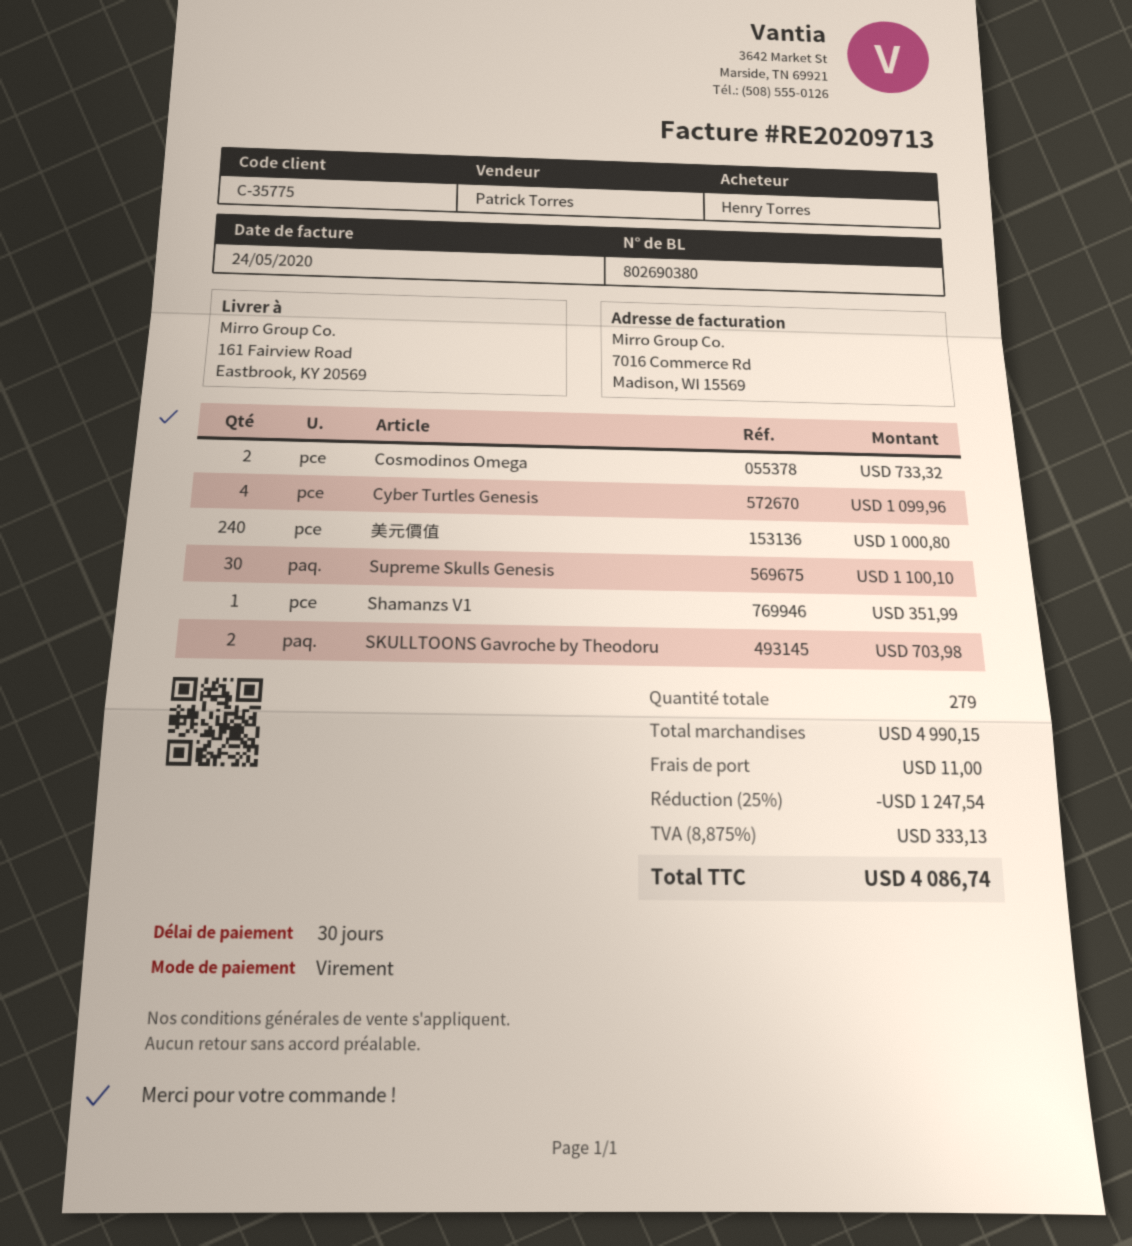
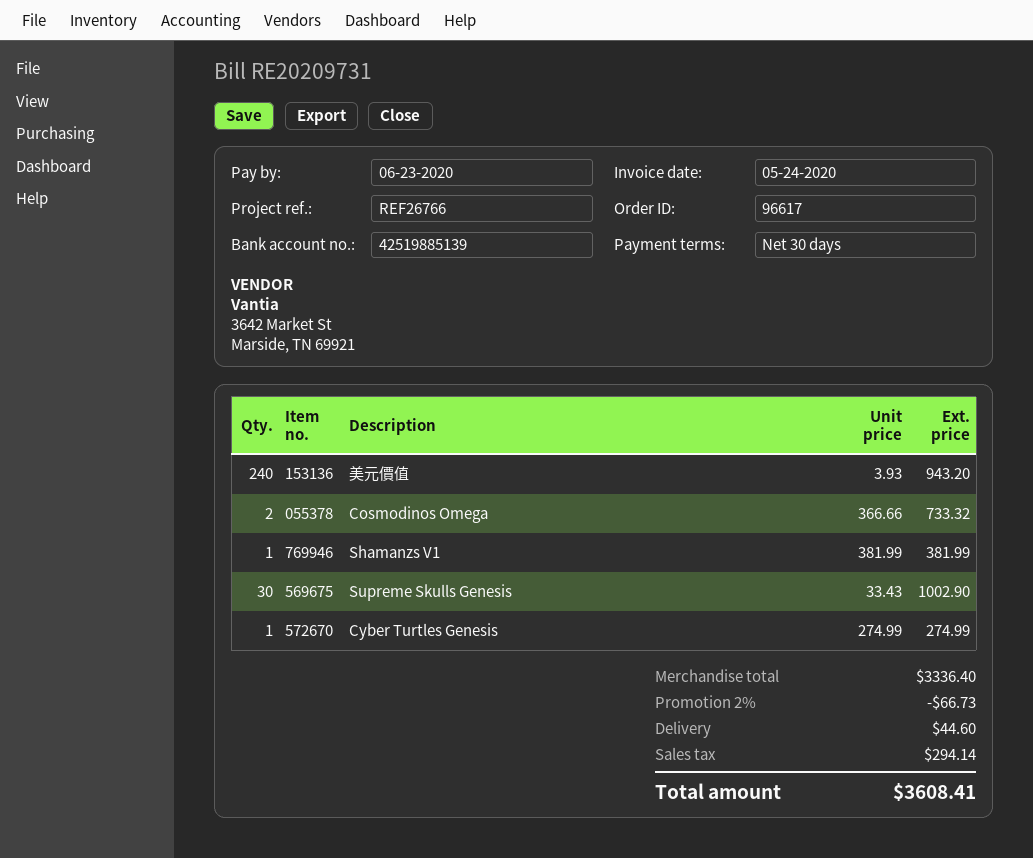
invoice number: RE20209713 -> RE20209731
Cyber Turtles Genesis: 4 for 1099.96 -> 1 for 274.99
美元價值: 240 for 1000.80 -> 240 for 943.20
Supreme Skulls Genesis: 30 for 1100.10 -> 30 for 1002.90
Shamanzs V1: 1 for 351.99 -> 1 for 381.99
SKULLTOONS Gavroche by Theodoru: 2 for 703.98 -> none
subtotal: 4990.15 -> 3336.40
discount: 25% = 1247.54 -> 2% = 66.73
shipping: 11.00 -> 44.60
tax: 333.13 -> 294.14
total: 4086.74 -> 3608.41

